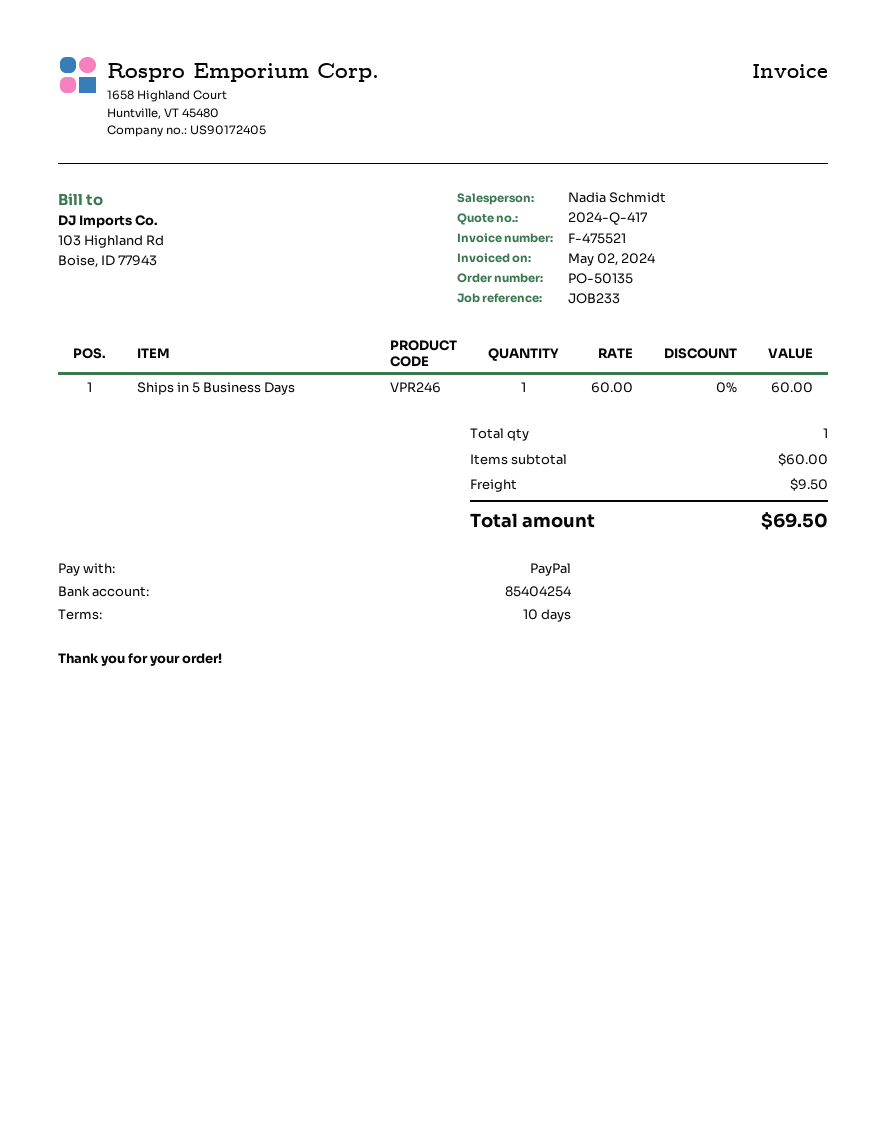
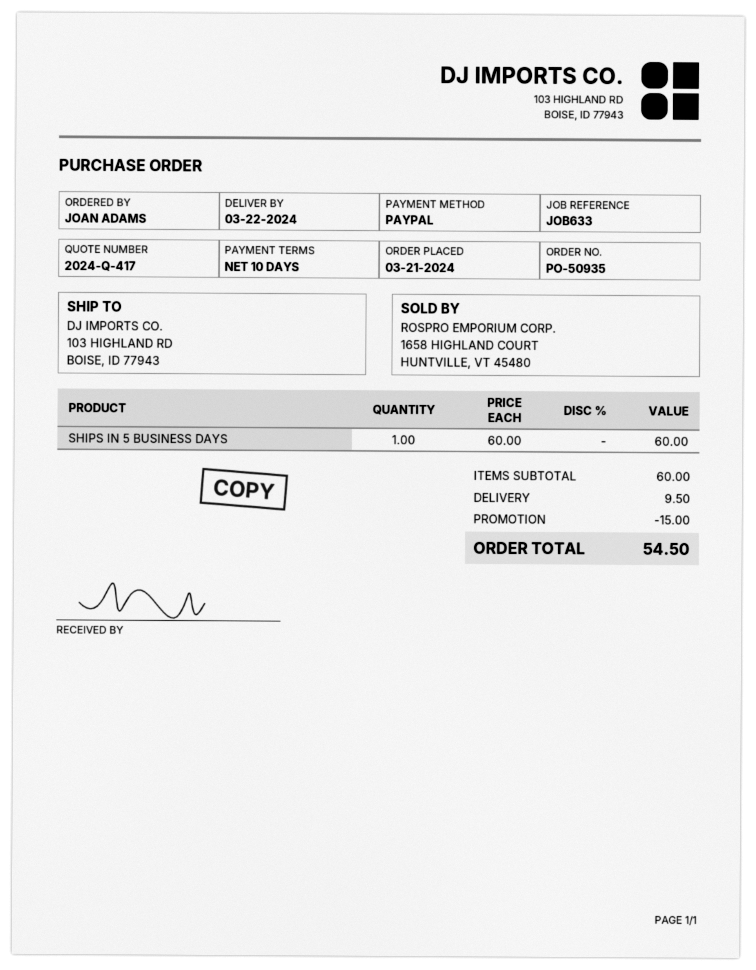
order number: PO-50135 -> PO-50935
reference: JOB233 -> JOB633
discount: none -> 15.00
total: 69.50 -> 54.50

